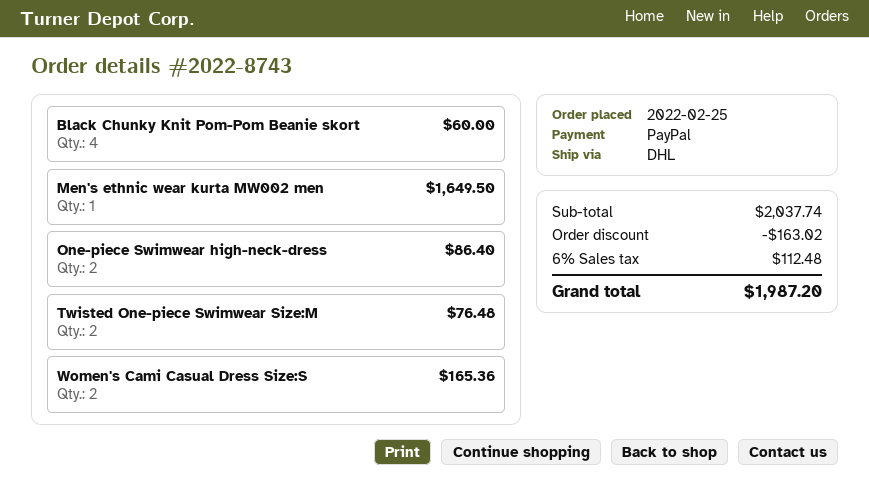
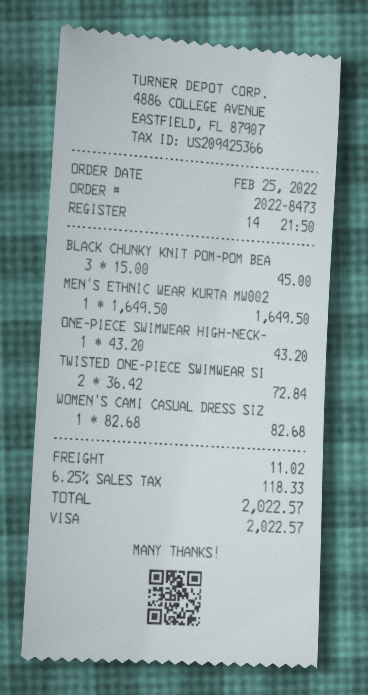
order number: 2022-8743 -> 2022-8473
payment method: PayPal -> Visa
Black Chunky Knit Pom-Pom Beanie skort: 4 for 60.00 -> 3 for 45.00
One-piece Swimwear high-neck-dress: 2 for 86.40 -> 1 for 43.20
Twisted One-piece Swimwear Size:M: 2 for 76.48 -> 2 for 72.84
Women's Cami Casual Dress Size:S: 2 for 165.36 -> 1 for 82.68
discount: 163.02 -> none
shipping: none -> 11.02
tax: 6% = 112.48 -> 6.25% = 118.33
total: 1987.20 -> 2022.57

